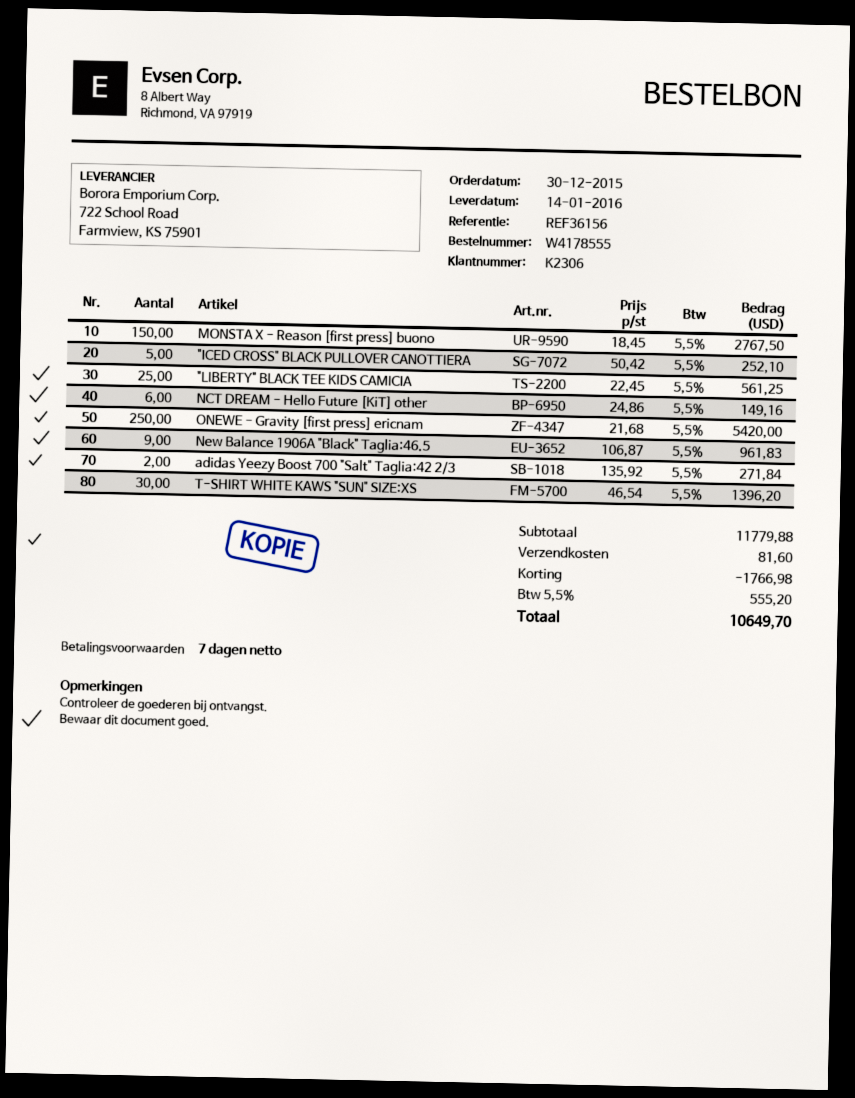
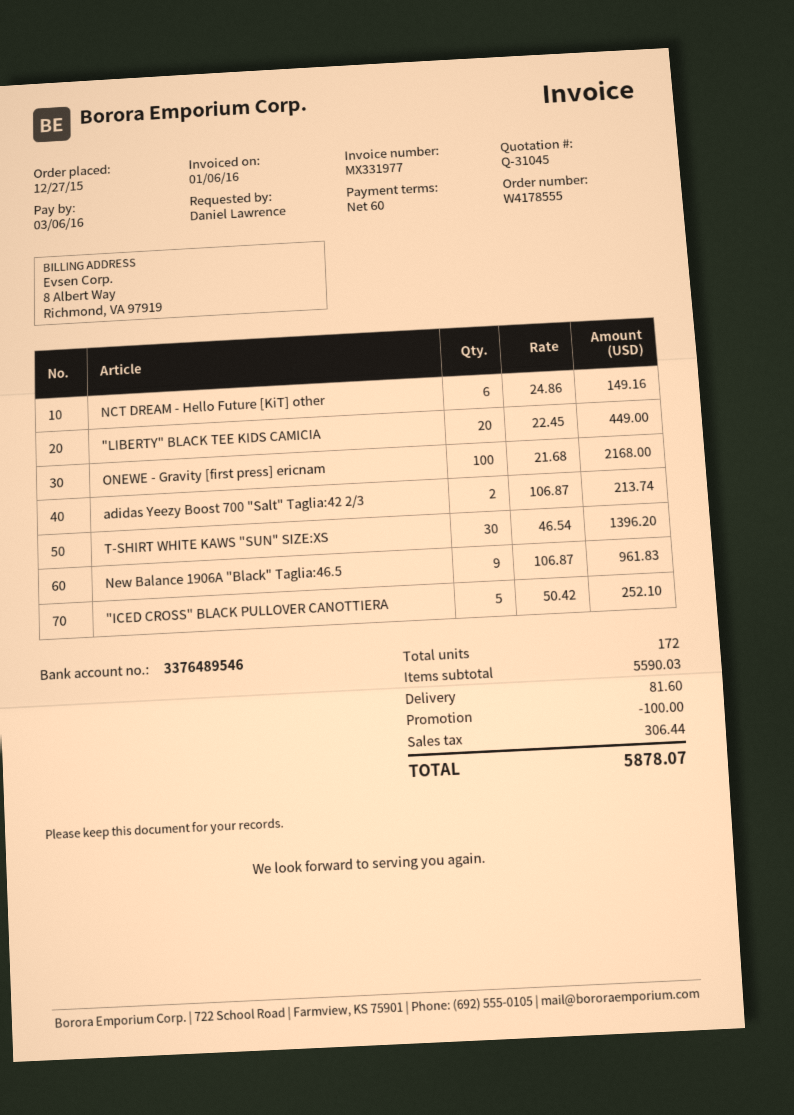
order date: 2015-12-30 -> 2015-12-27
payment terms: 7 days -> 60 days
MONSTA X - Reason [first press] buono: 150 x 18.45 = 2767.50 -> none
"LIBERTY" BLACK TEE KIDS CAMICIA: 25 x 22.45 = 561.25 -> 20 x 22.45 = 449.00
ONEWE - Gravity [first press] ericnam: 250 x 21.68 = 5420.00 -> 100 x 21.68 = 2168.00
adidas Yeezy Boost 700 "Salt" Taglia:42 2/3: 2 x 135.92 = 271.84 -> 2 x 106.87 = 213.74
subtotal: 11779.88 -> 5590.03
discount: 1766.98 -> 100.00
tax: 555.20 -> 306.44
total: 10649.70 -> 5878.07

